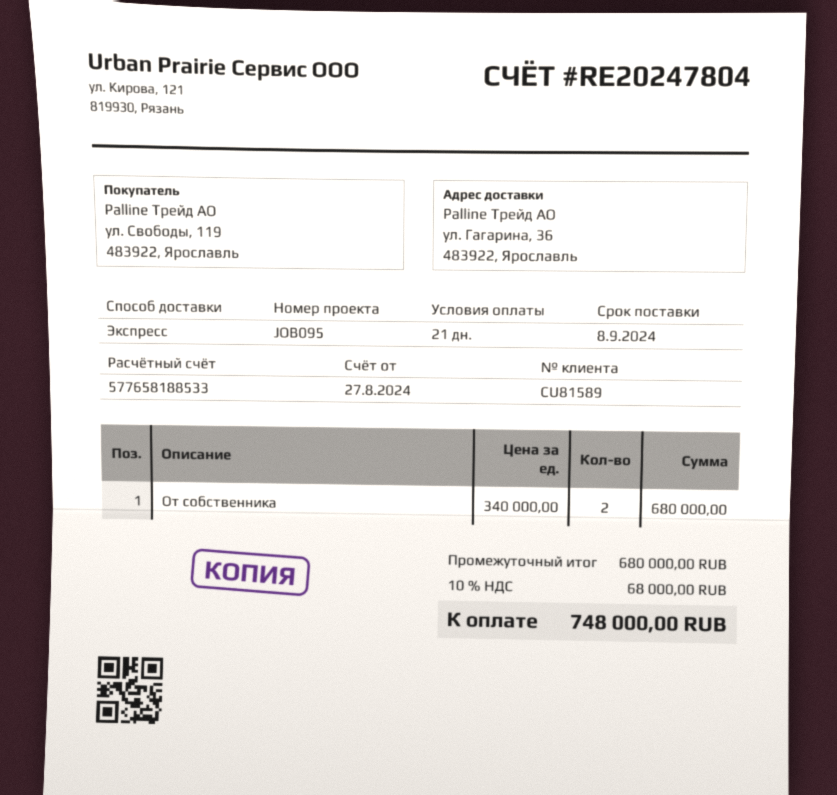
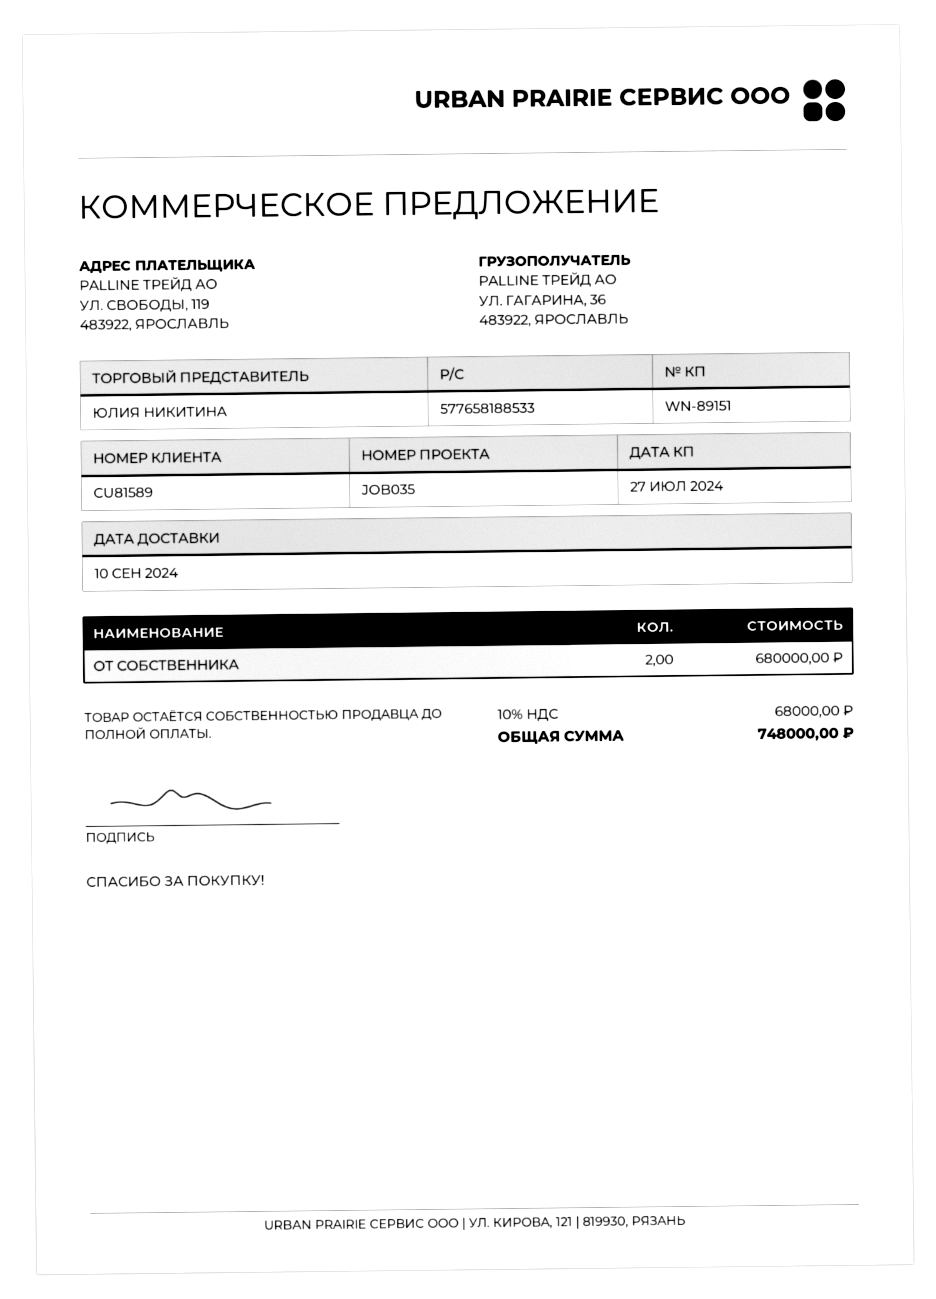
delivery date: 2024-09-08 -> 2024-09-10
reference: JOB095 -> JOB035

